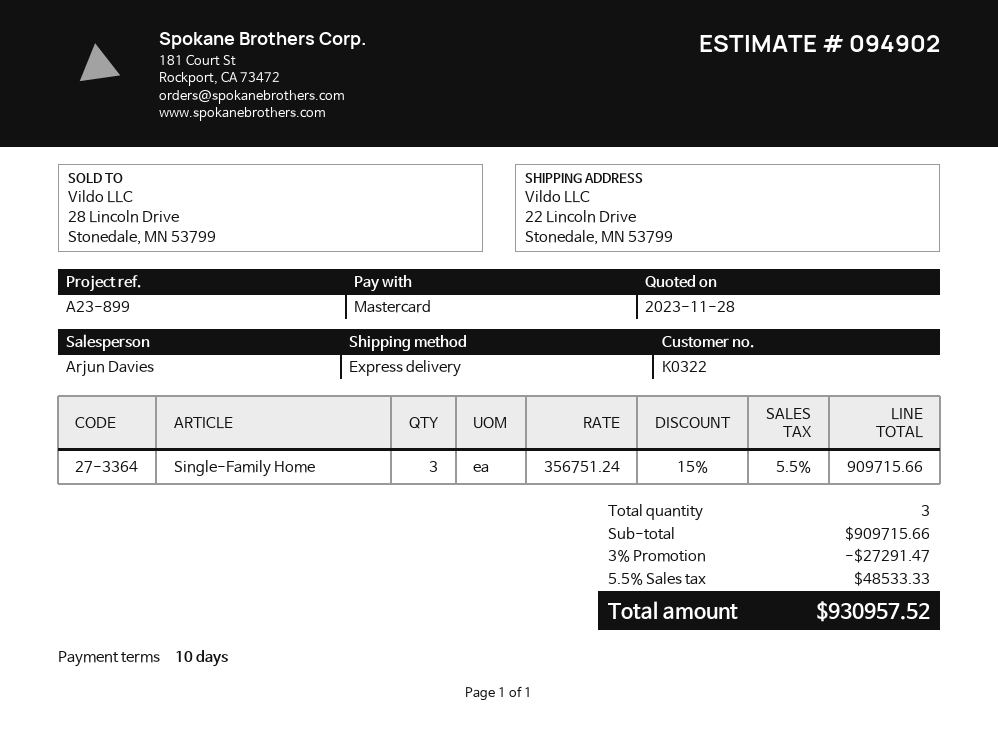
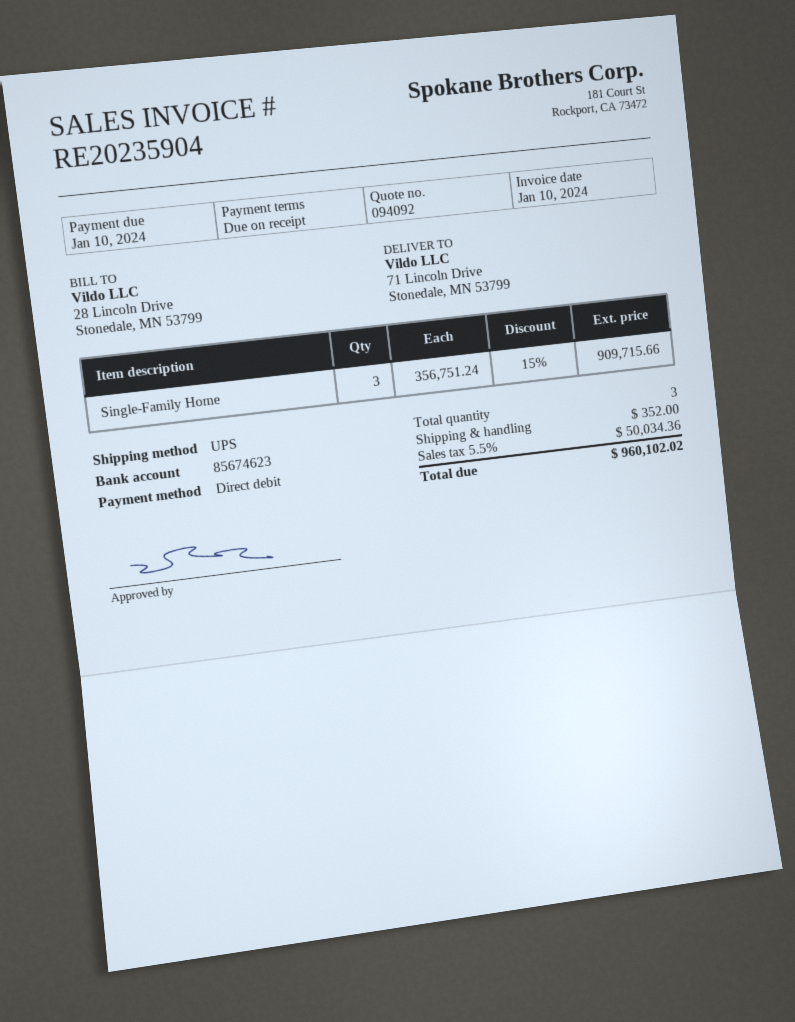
quote number: 094902 -> 094092
payment terms: 10 days -> on receipt
payment method: Mastercard -> direct debit
shipping method: express -> UPS
ship to: 22 Lincoln Drive, Stonedale, MN 53799 -> 71 Lincoln Drive, Stonedale, MN 53799
discount: 3% = 27291.47 -> none
shipping: none -> 352.00
tax: 5.5% = 48533.33 -> 5.5% = 50034.36
total: 930957.52 -> 960102.02

